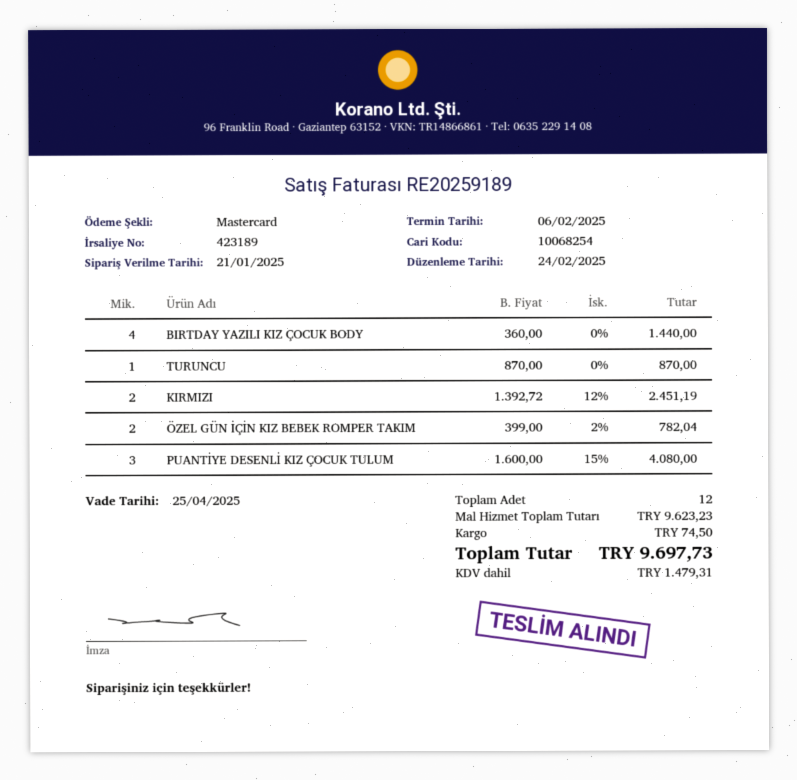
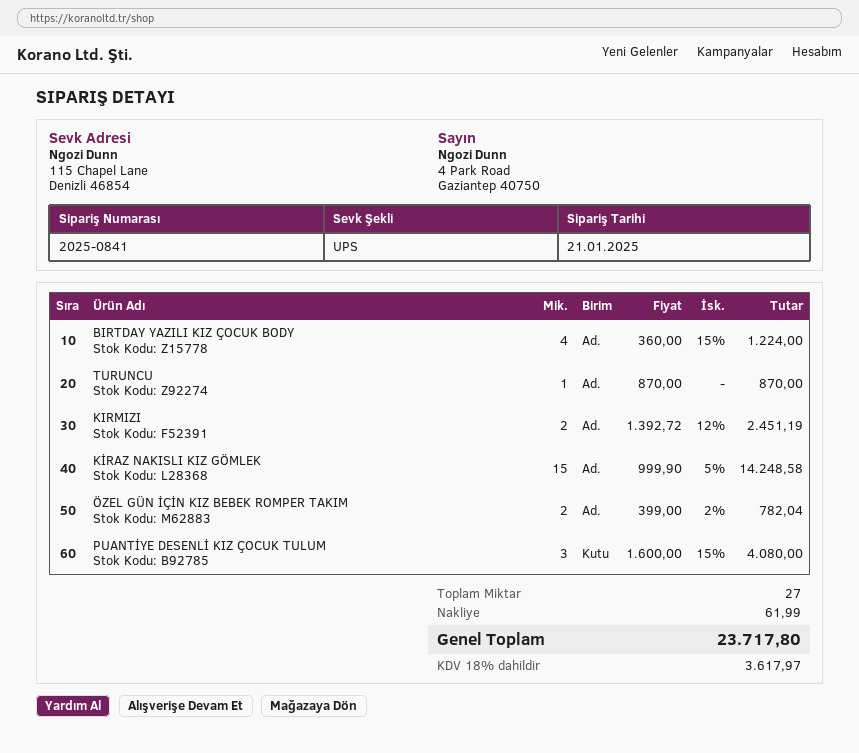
BIRTDAY YAZILI KIZ ÇOCUK BODY: 4 x 360.00 = 1440.00 -> 4 x 360.00 - 15% = 1224.00
KİRAZ NAKISLI KIZ GÖMLEK: none -> 15 x 999.90 - 5% = 14248.58
total quantity: 12 -> 27
shipping: 74.50 -> 61.99
tax: 1479.31 -> 3617.97
total: 9697.73 -> 23717.80

